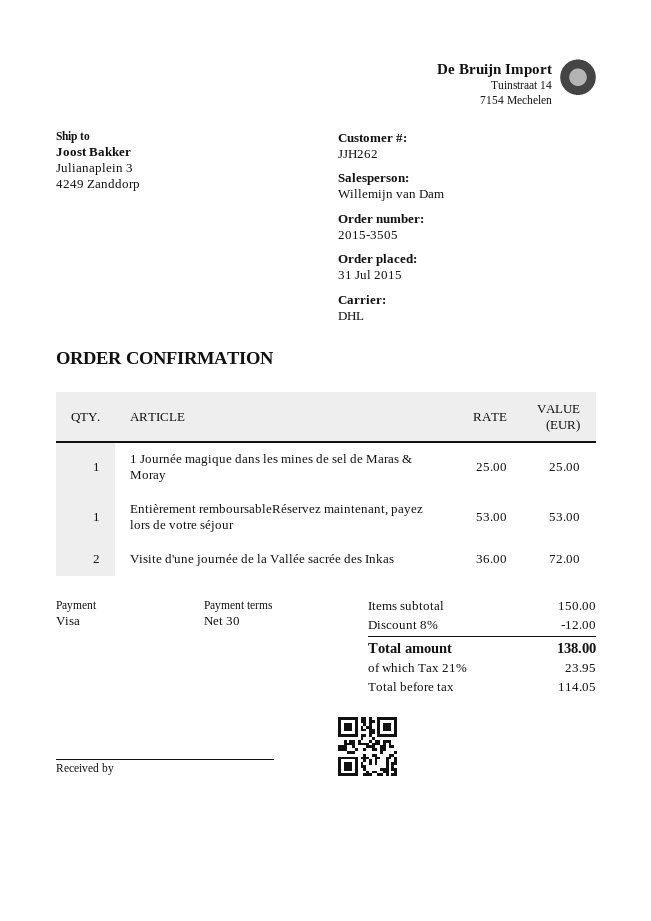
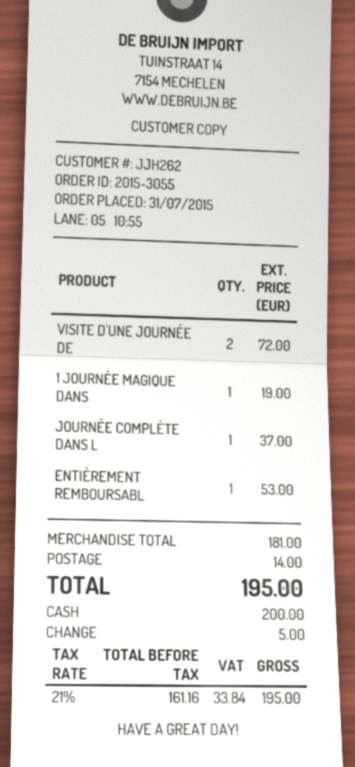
order number: 2015-3505 -> 2015-3055
payment method: Visa -> cash
1 Journée magique dans les mines de sel de Maras & Moray: 1 for 25.00 -> 1 for 19.00
JOURNÉE COMPLÈTE DANS L: none -> 1 for 37.00
subtotal: 150.00 -> 181.00
discount: 8% = 12.00 -> none
shipping: none -> 14.00
net: 114.05 -> 161.16
tax: 21% = 23.95 -> 21% = 33.84
total: 138.00 -> 195.00

